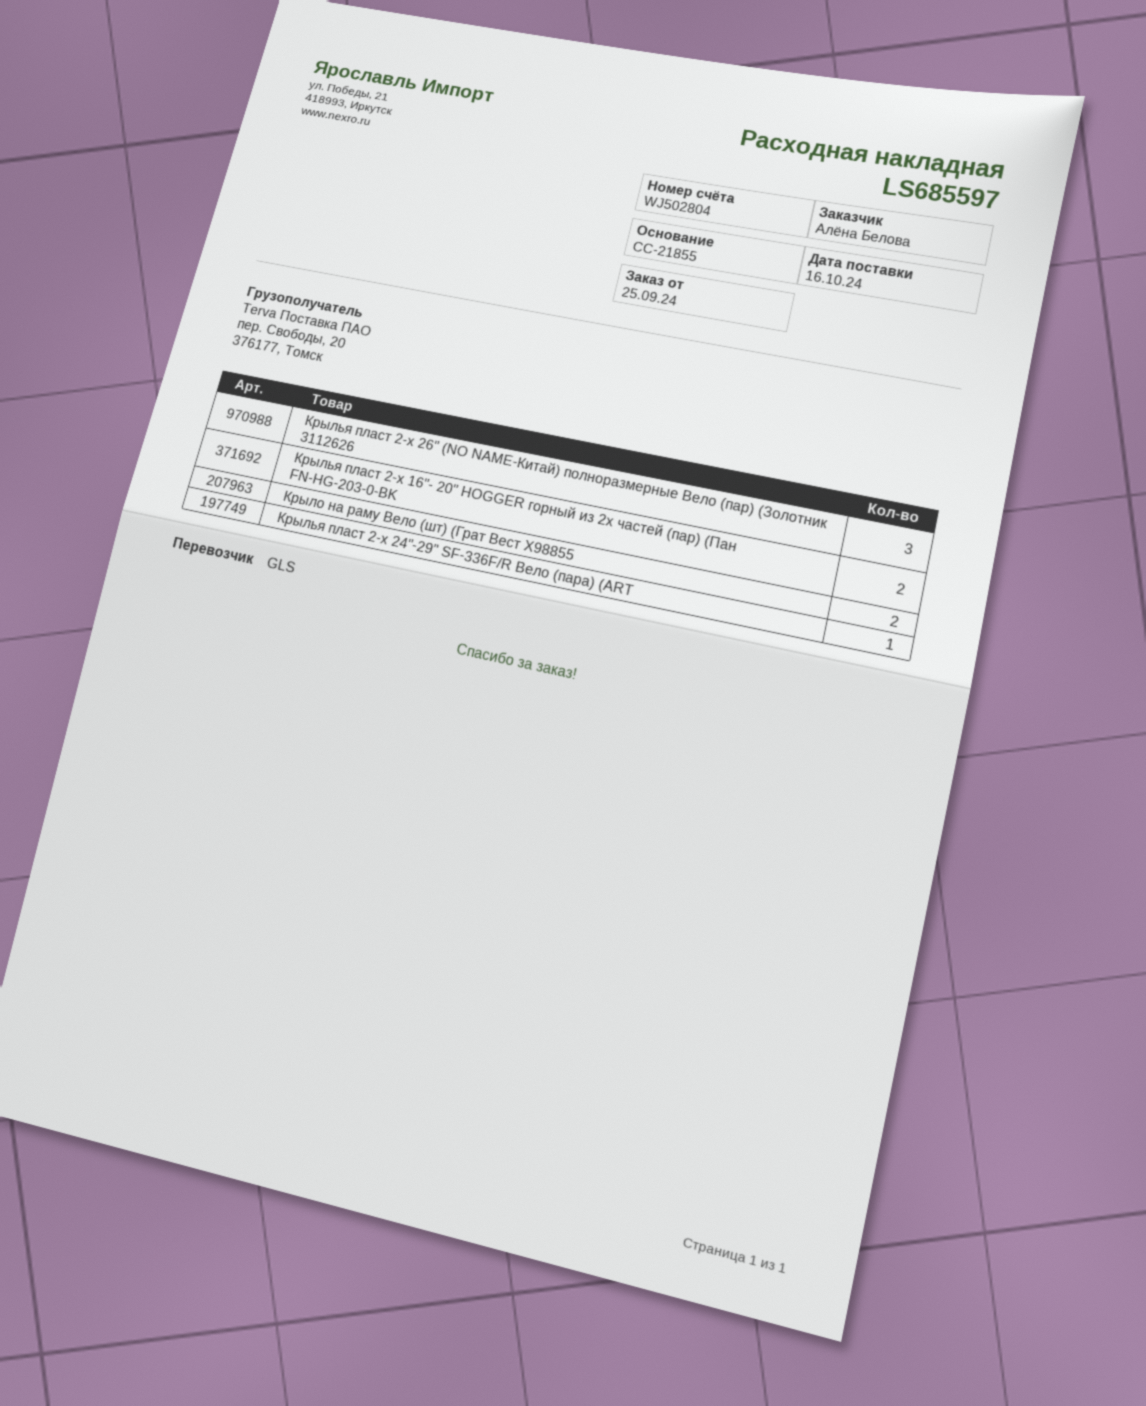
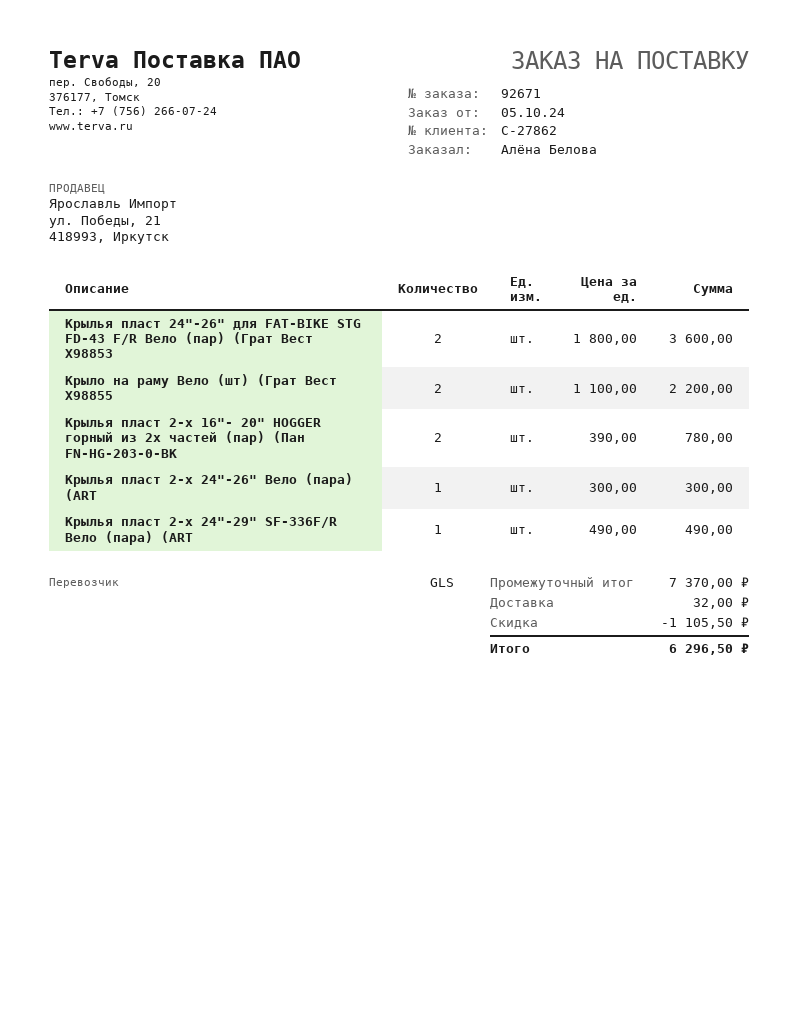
order date: 2024-09-25 -> 2024-10-05
Крылья пласт 2-х 26" (NO NAME-Китай) полноразмерные Вело (пар) (Золотник 3112626: 3 -> none
Крылья пласт 24"-26" для FAT-BIKE STG FD-43 F/R Вело (пар) (Грат Вест Х98853: none -> 2
Крылья пласт 2-х 24"-26" Вело (пара) (ART: none -> 1

